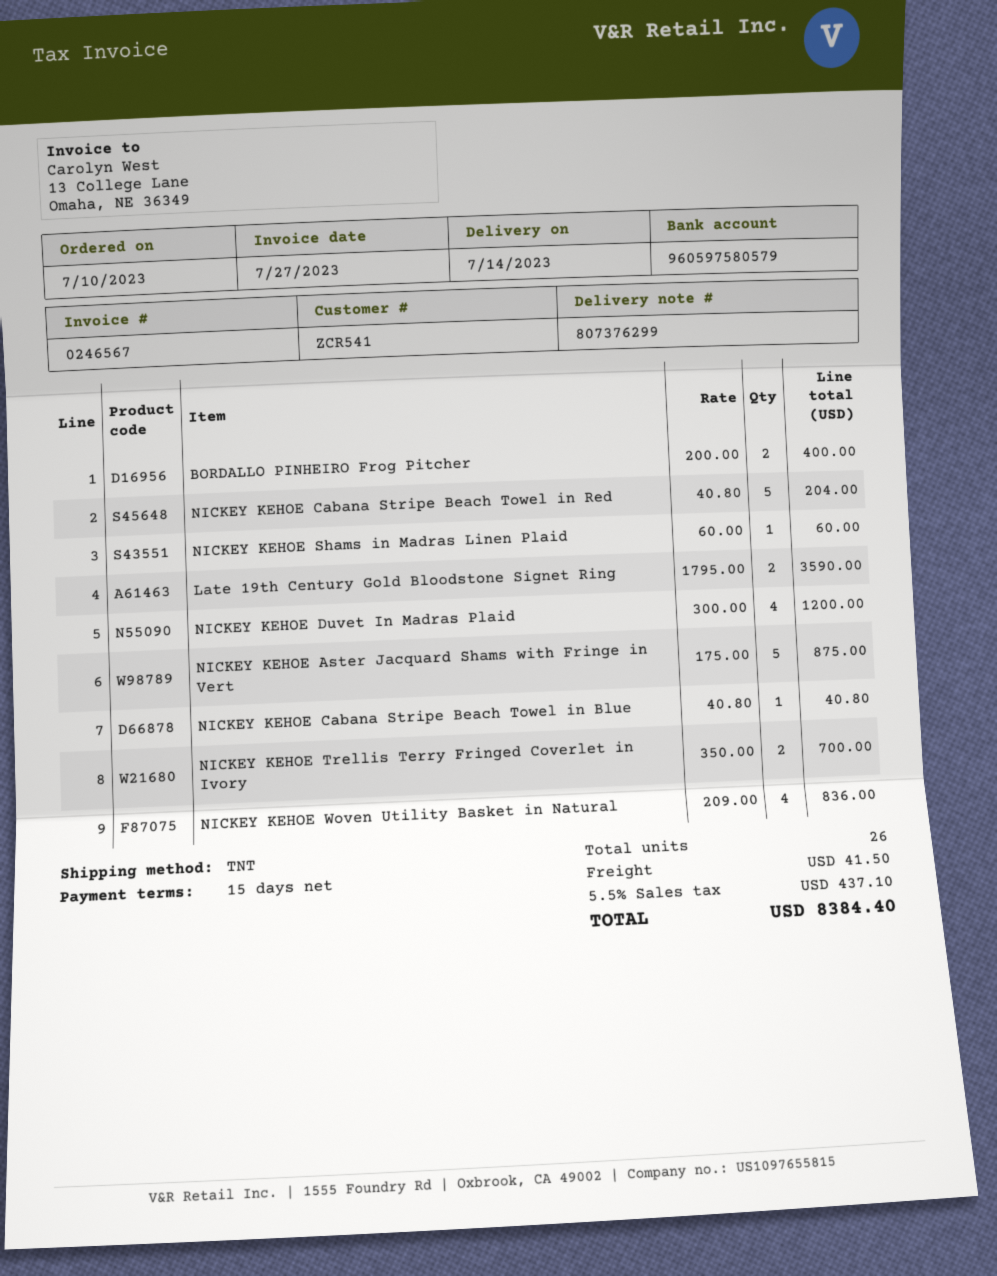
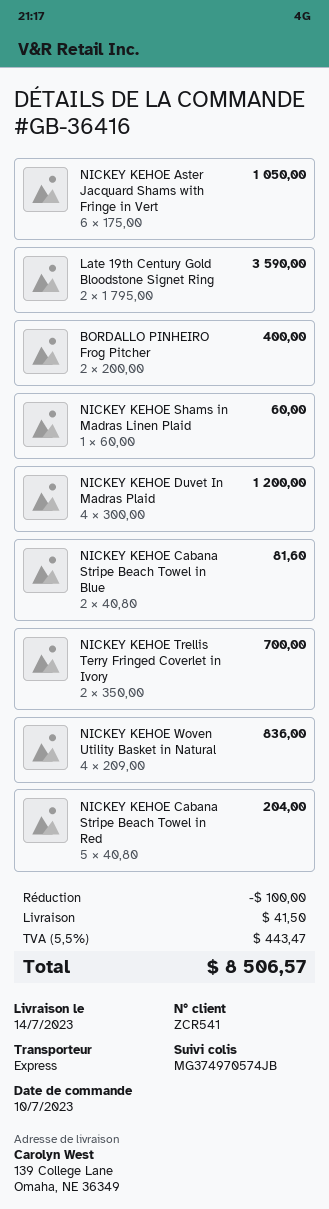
shipping method: TNT -> express
NICKEY KEHOE Aster Jacquard Shams with Fringe in Vert: 5 x 175.00 = 875.00 -> 6 x 175.00 = 1050.00
NICKEY KEHOE Cabana Stripe Beach Towel in Blue: 1 x 40.80 = 40.80 -> 2 x 40.80 = 81.60
discount: none -> 100.00
tax: 5.5% = 437.10 -> 5.5% = 443.47
total: 8384.40 -> 8506.57

